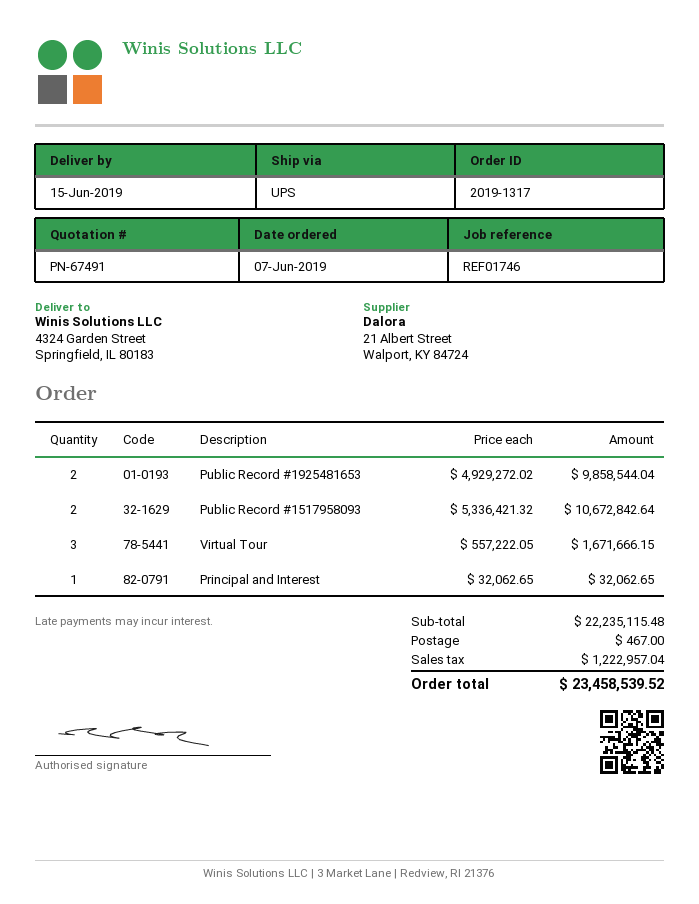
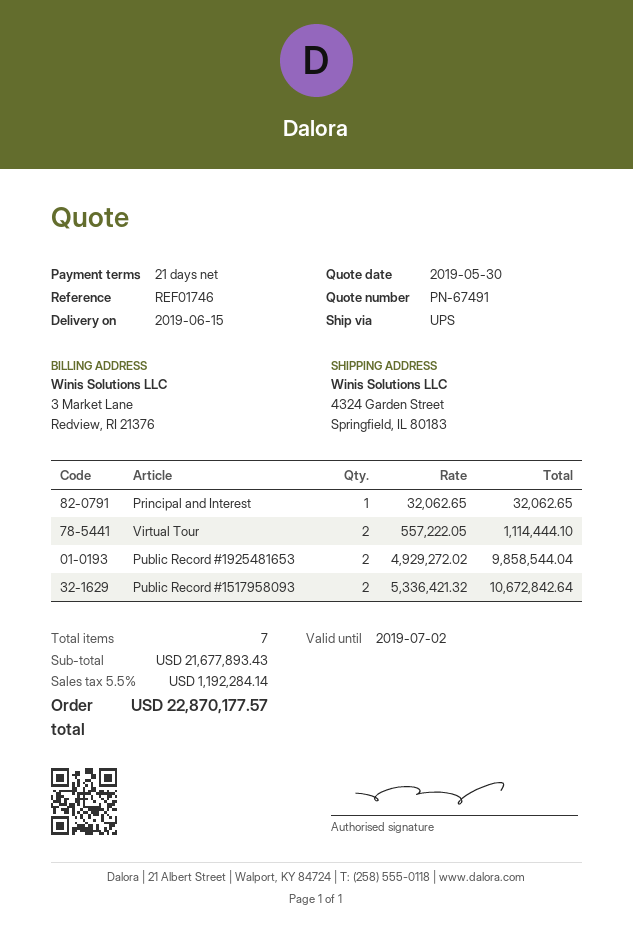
Virtual Tour: 3 x 557222.05 = 1671666.15 -> 2 x 557222.05 = 1114444.10
subtotal: 22235115.48 -> 21677893.43
shipping: 467.00 -> none
tax: 1222957.04 -> 1192284.14
total: 23458539.52 -> 22870177.57

